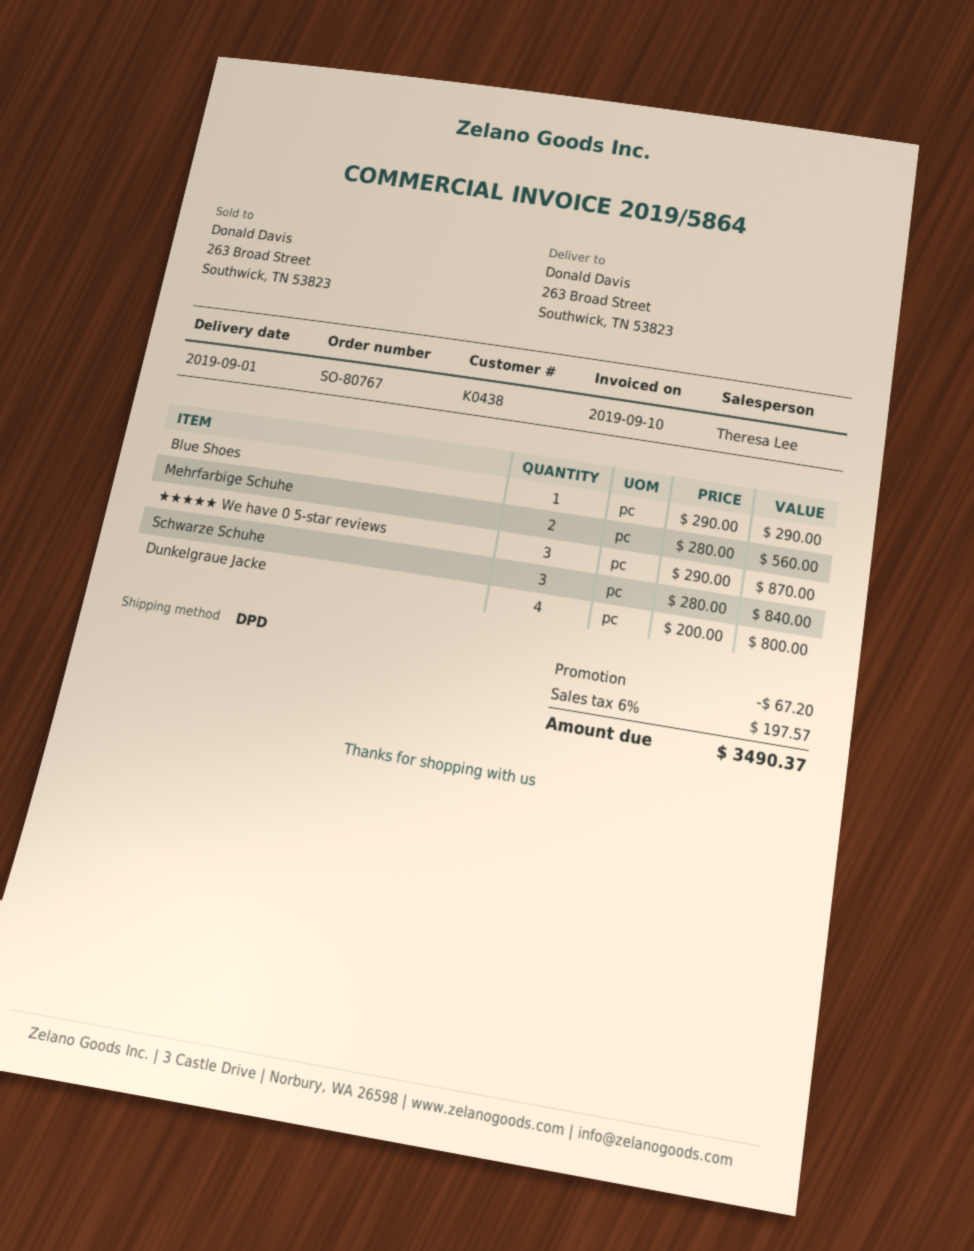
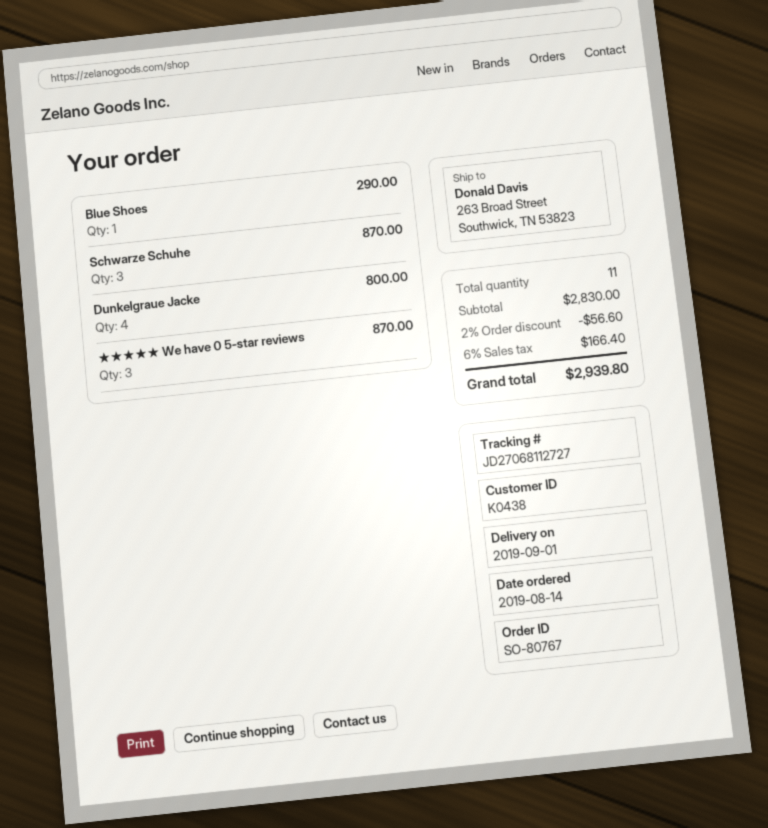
Mehrfarbige Schuhe: 2 for 560.00 -> none
Schwarze Schuhe: 3 for 840.00 -> 3 for 870.00
discount: 67.20 -> 56.60
tax: 6% = 197.57 -> 6% = 166.40
total: 3490.37 -> 2939.80

